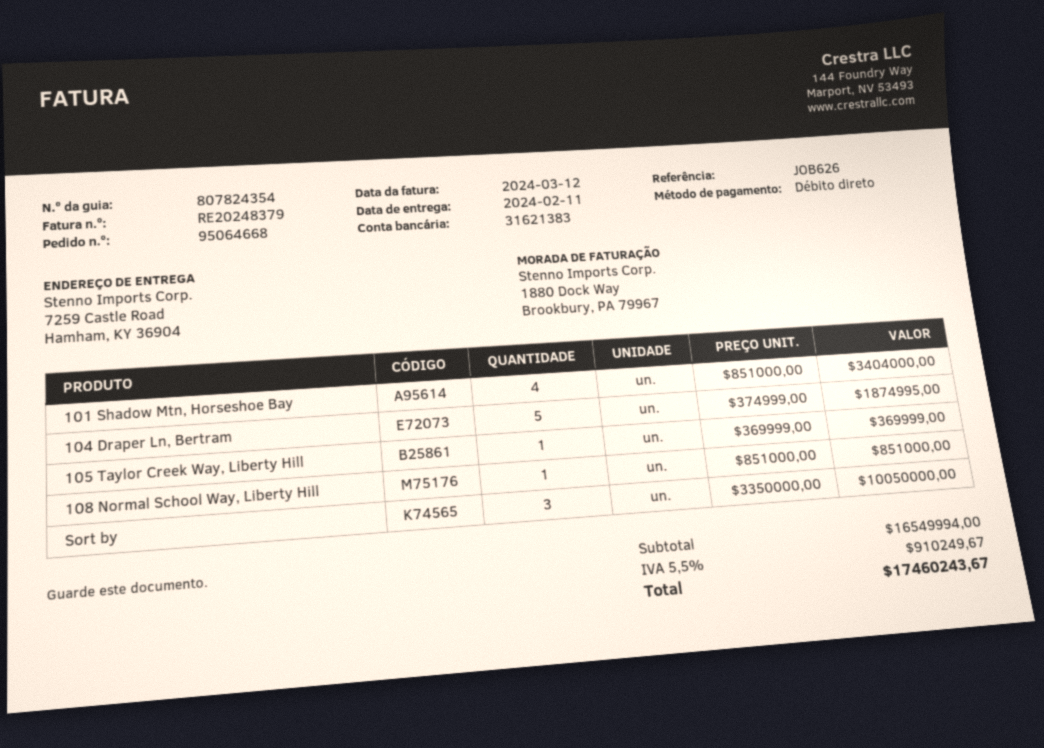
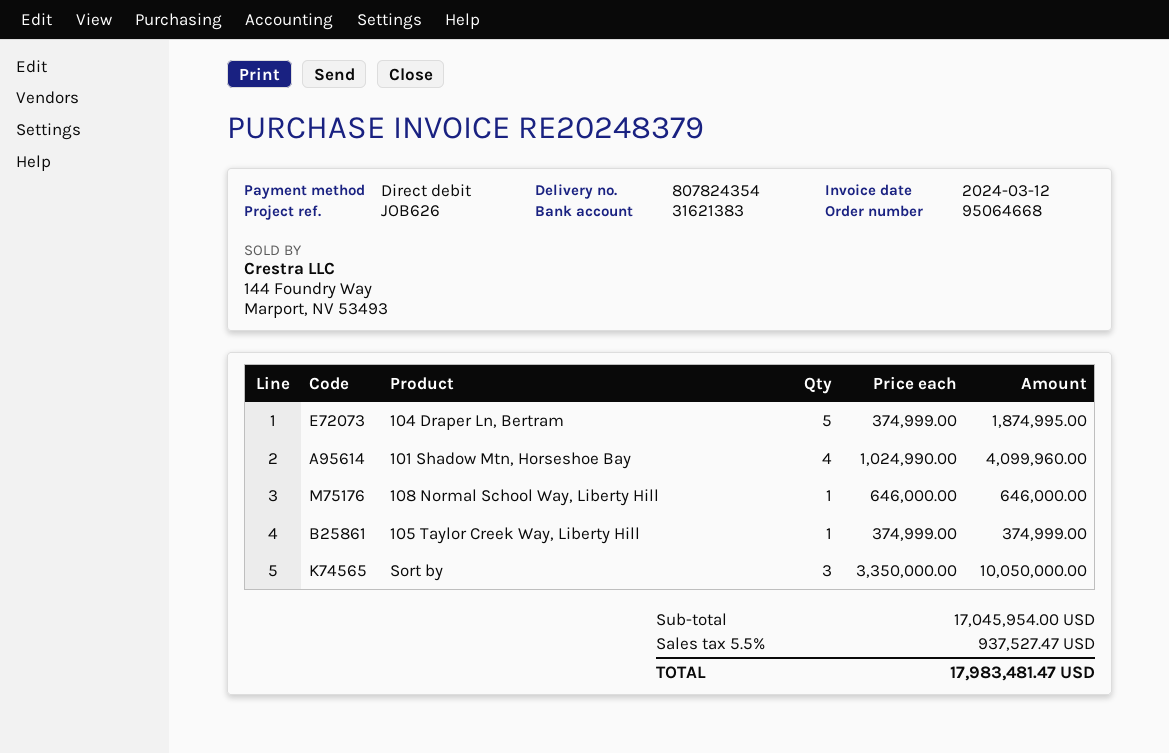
101 Shadow Mtn, Horseshoe Bay: 4 x 851000.00 = 3404000.00 -> 4 x 1024990.00 = 4099960.00
105 Taylor Creek Way, Liberty Hill: 1 x 369999.00 = 369999.00 -> 1 x 374999.00 = 374999.00
108 Normal School Way, Liberty Hill: 1 x 851000.00 = 851000.00 -> 1 x 646000.00 = 646000.00
subtotal: 16549994.00 -> 17045954.00
tax: 5.5% = 910249.67 -> 5.5% = 937527.47
total: 17460243.67 -> 17983481.47

